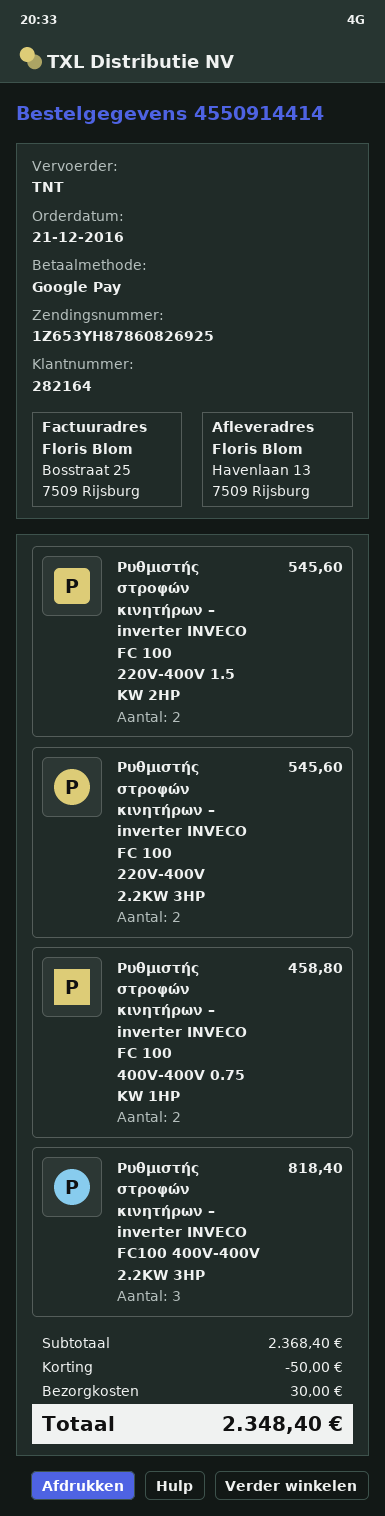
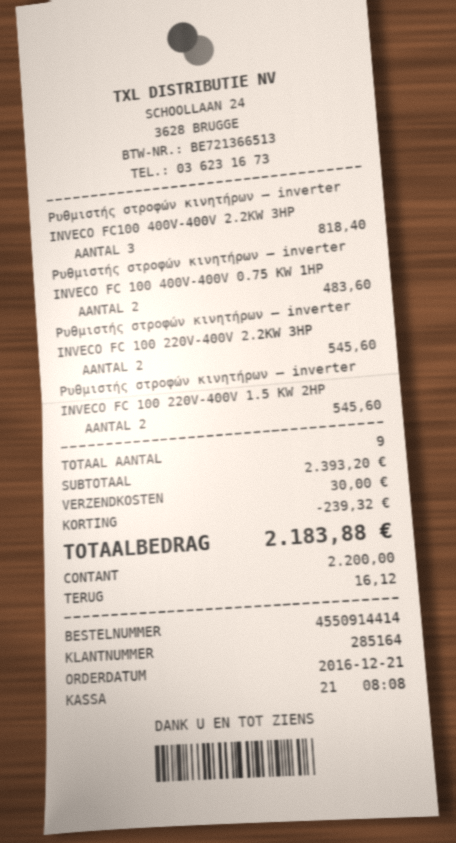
customer number: 282164 -> 285164
payment method: Google Pay -> cash
Ρυθμιστής στροφών κινητήρων – inverter INVECO FC 100 400V-400V 0.75 KW 1HP: 2 for 458.80 -> 2 for 483.60
subtotal: 2368.40 -> 2393.20
discount: 50.00 -> 239.32
total: 2348.40 -> 2183.88

